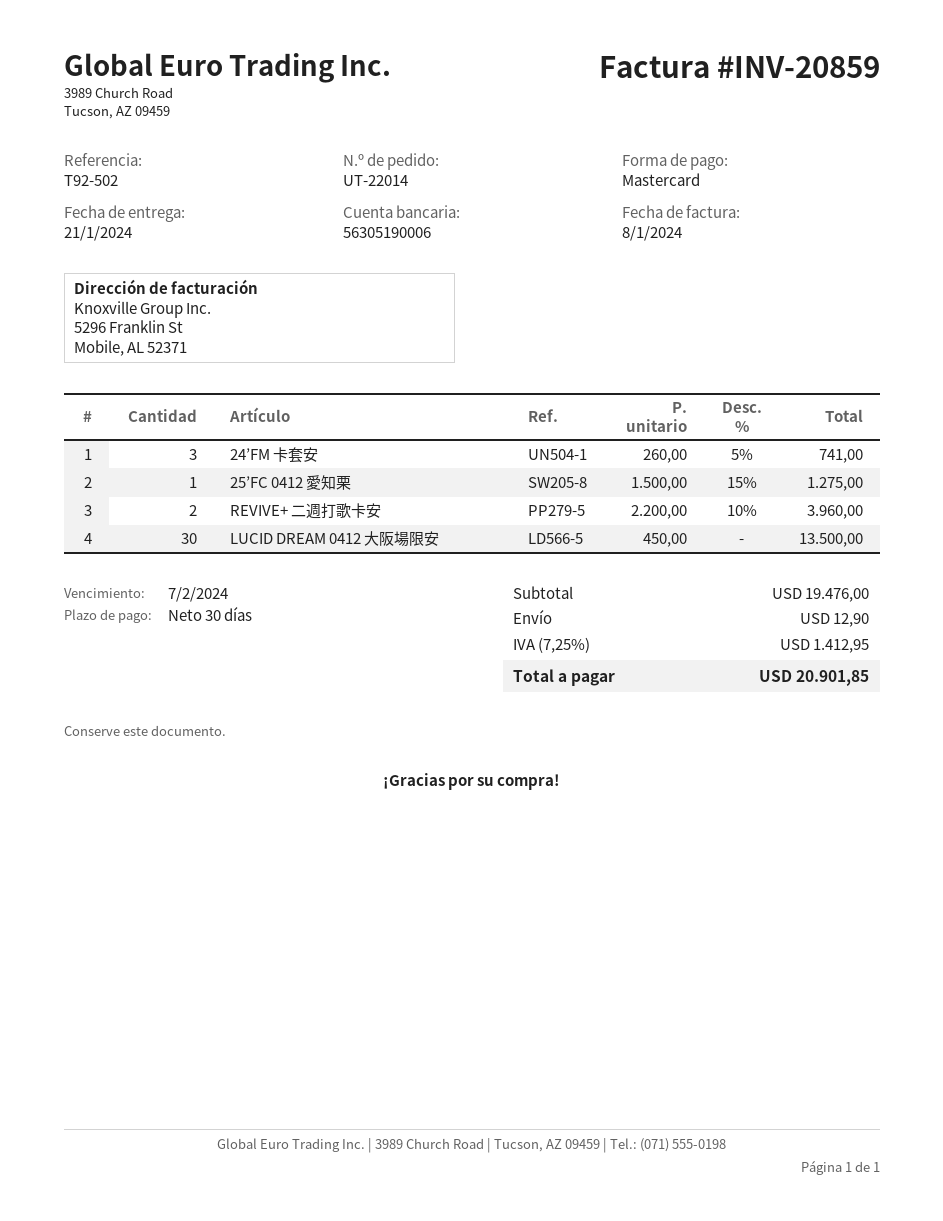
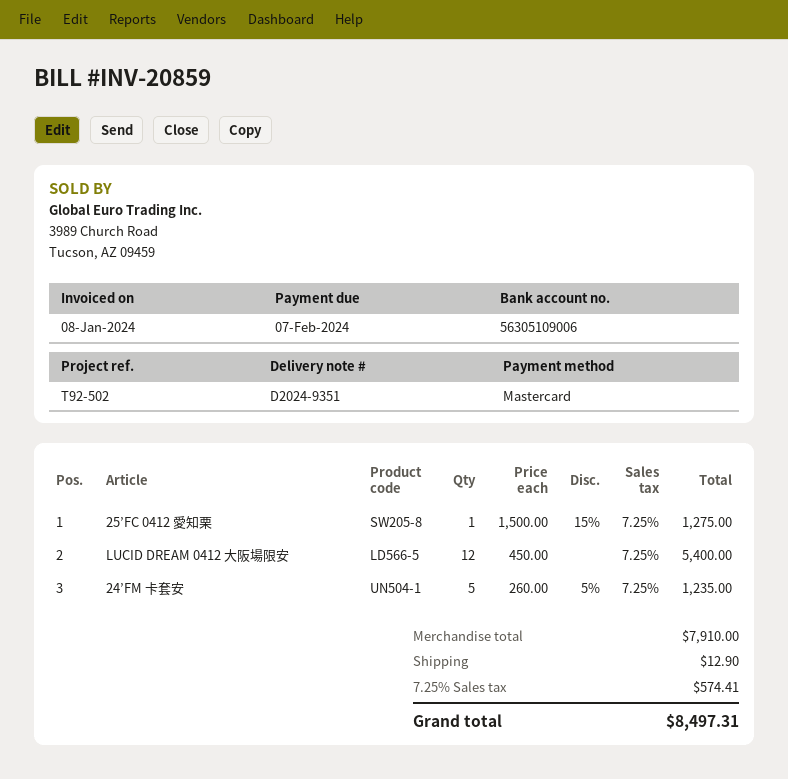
bank account: 56305190006 -> 56305109006
24’FM 卡套安: 3 x 260.00 - 5% = 741.00 -> 5 x 260.00 - 5% = 1235.00
REVIVE+ 二週打歌卡安: 2 x 2200.00 - 10% = 3960.00 -> none
LUCID DREAM 0412 大阪場限安: 30 x 450.00 = 13500.00 -> 12 x 450.00 = 5400.00
subtotal: 19476.00 -> 7910.00
tax: 7.25% = 1412.95 -> 7.25% = 574.41
total: 20901.85 -> 8497.31

